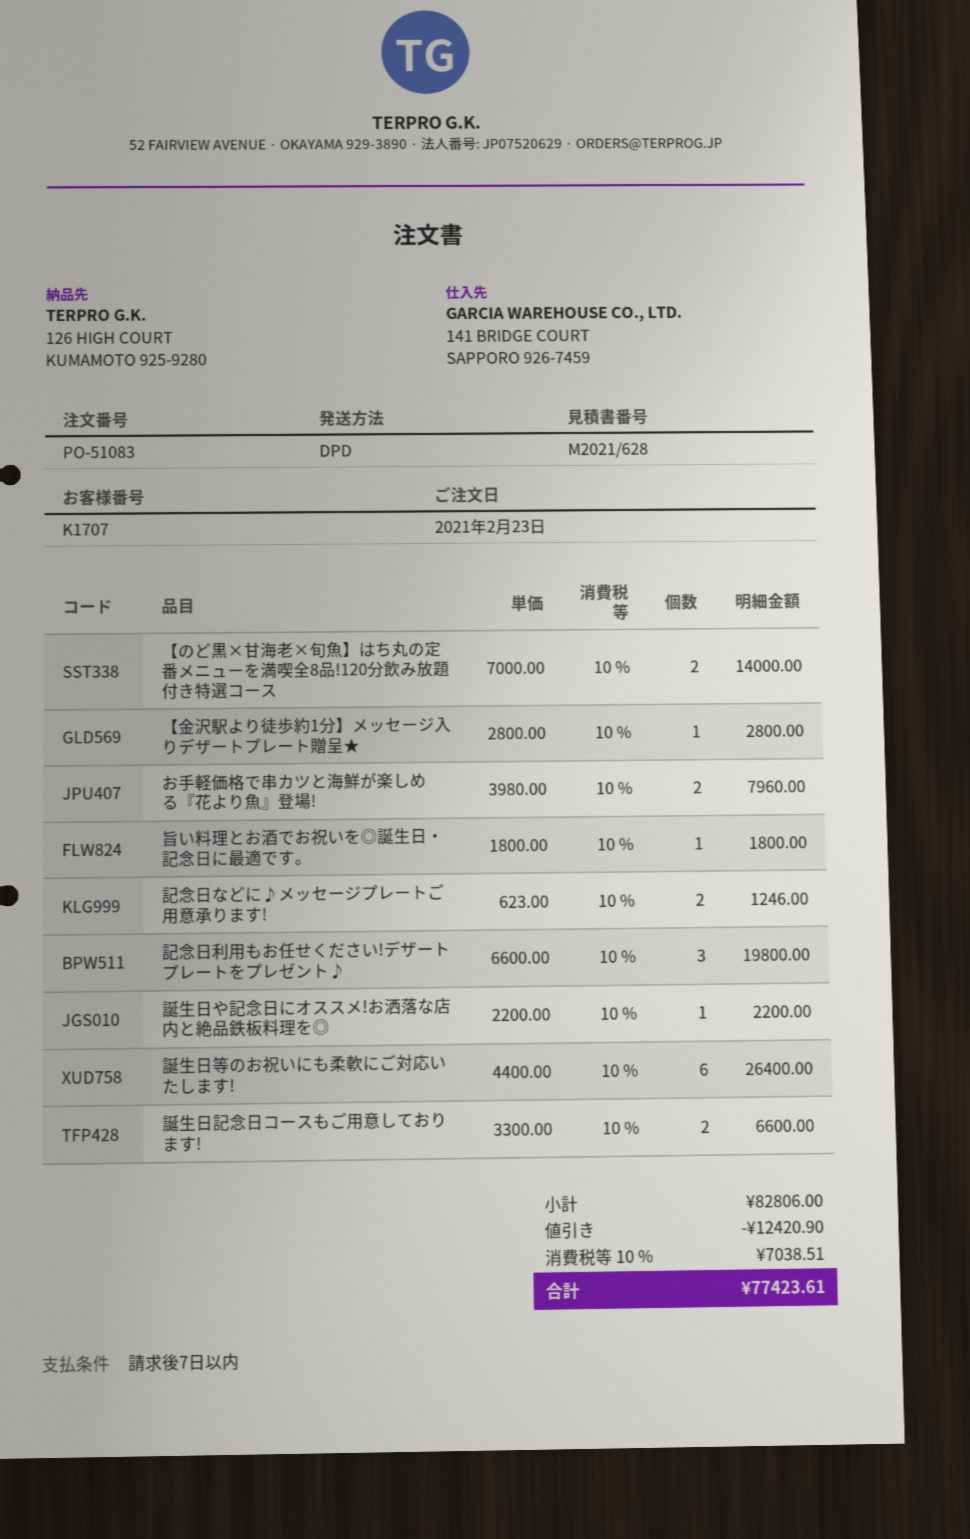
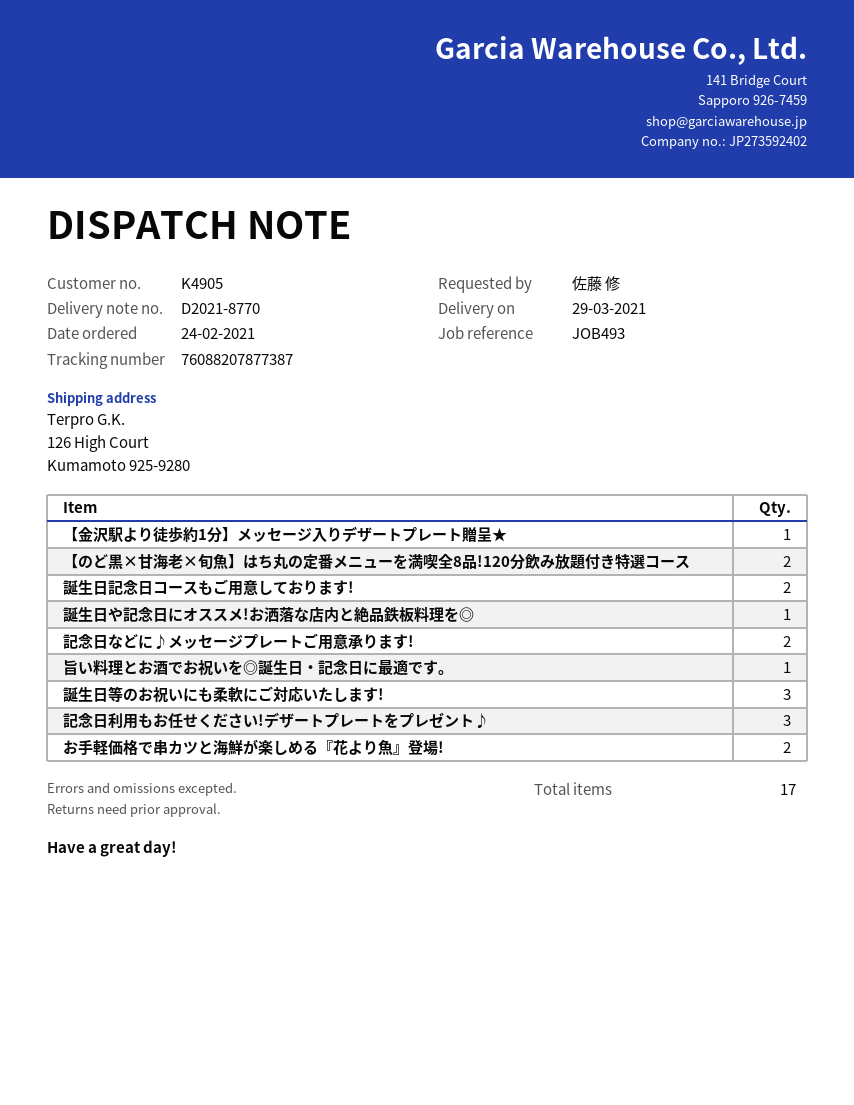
order date: 2021-02-23 -> 2021-02-24
customer number: K1707 -> K4905
誕生日等のお祝いにも柔軟にご対応いたします!: 6 -> 3

